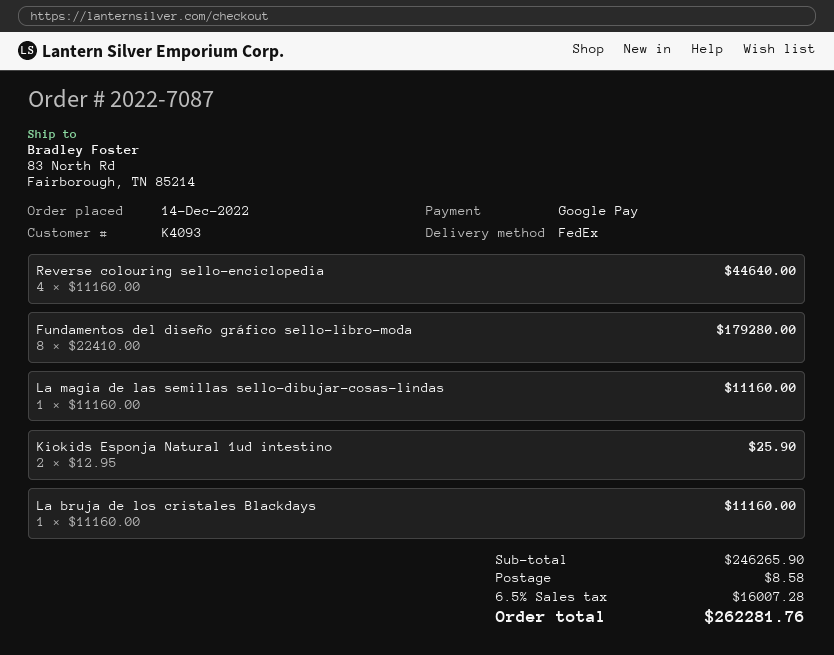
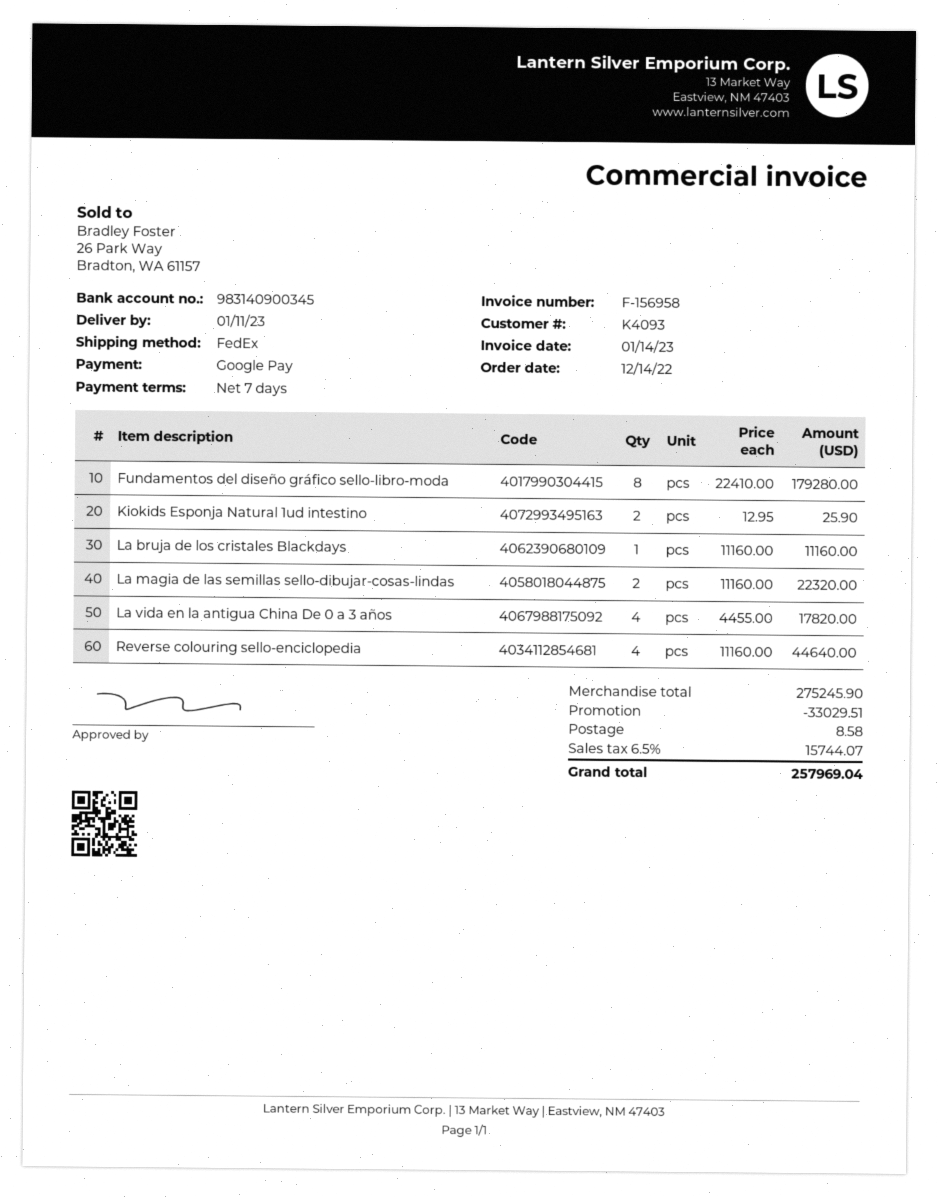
La magia de las semillas sello-dibujar-cosas-lindas: 1 x 11160.00 = 11160.00 -> 2 x 11160.00 = 22320.00
La vida en la antigua China De 0 a 3 años: none -> 4 x 4455.00 = 17820.00
subtotal: 246265.90 -> 275245.90
discount: none -> 33029.51
tax: 6.5% = 16007.28 -> 6.5% = 15744.07
total: 262281.76 -> 257969.04

